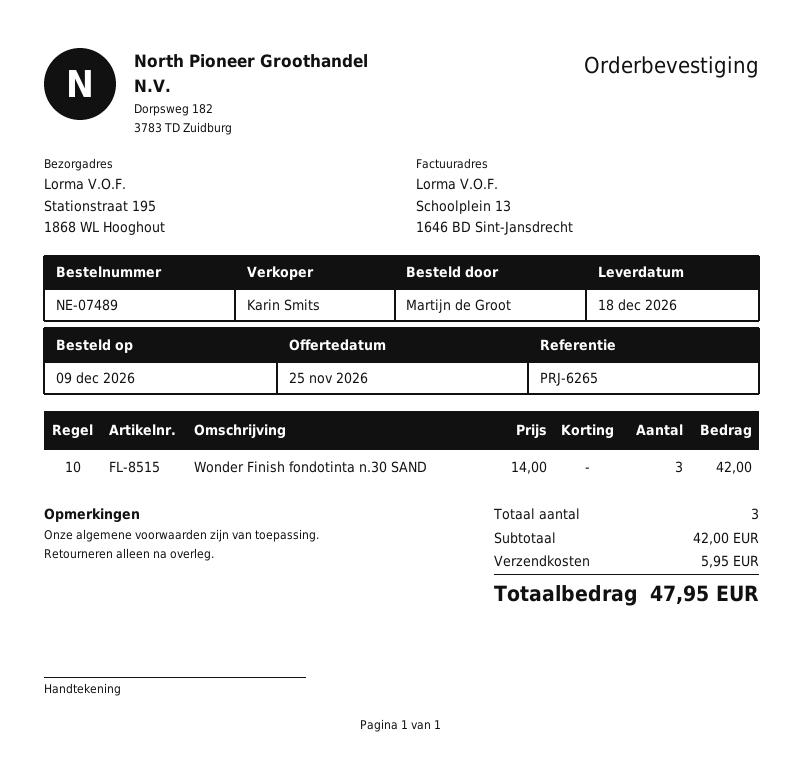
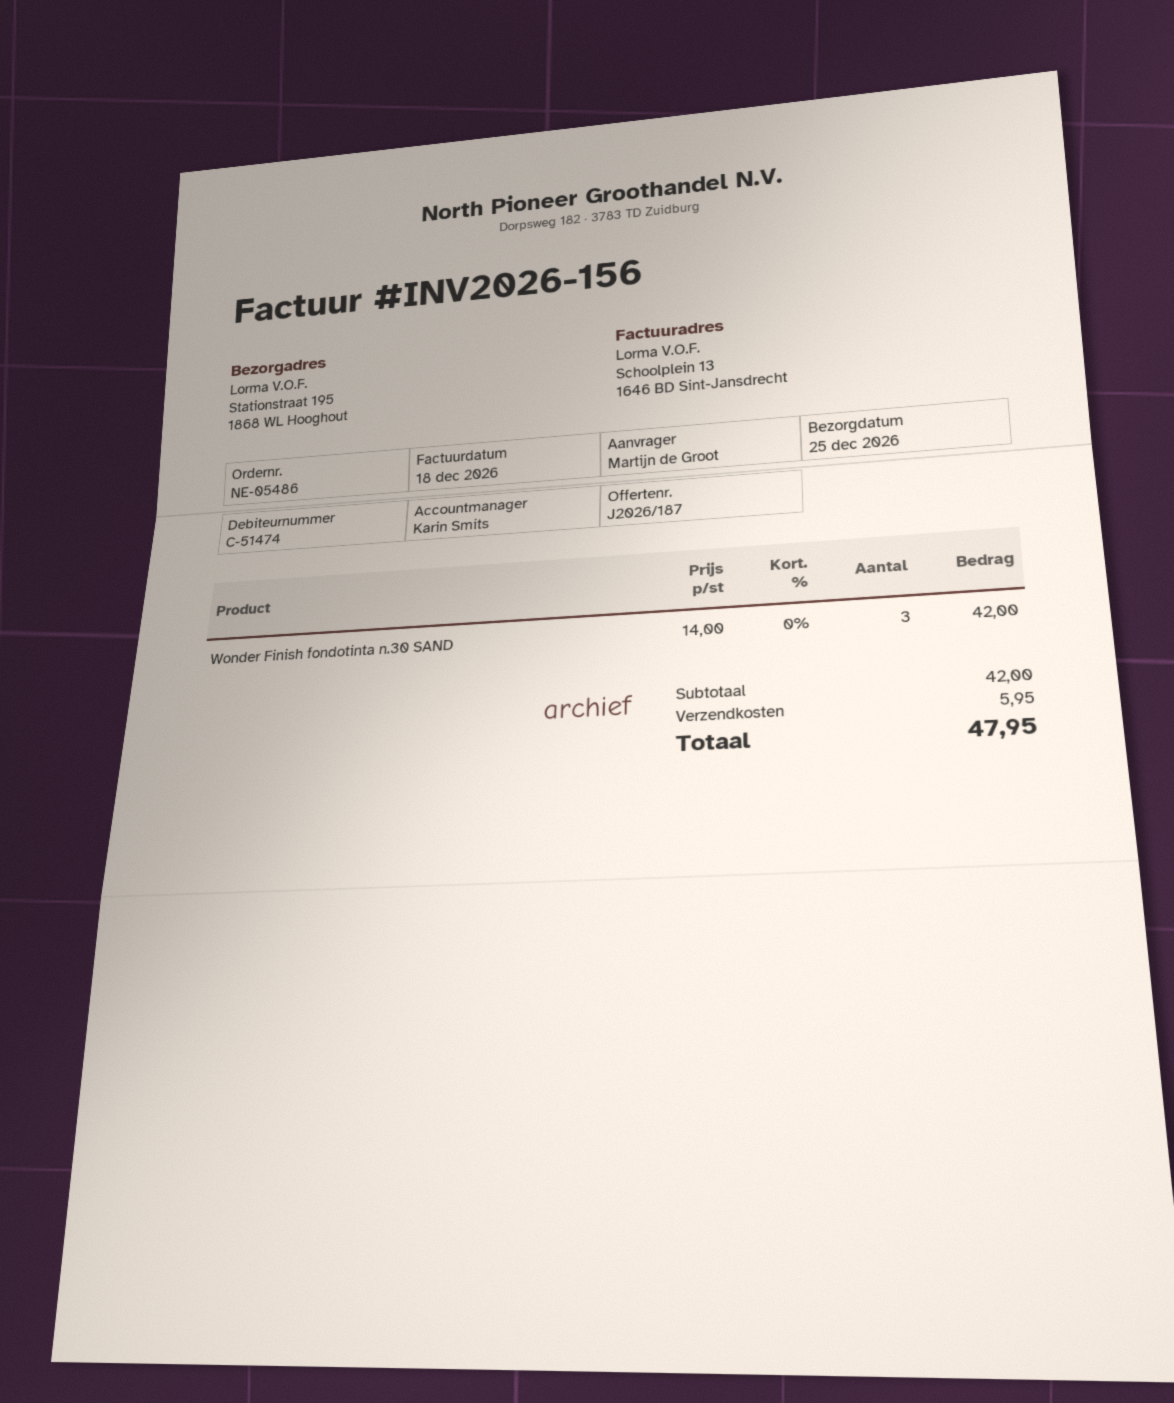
order number: NE-07489 -> NE-05486
delivery date: 2026-12-18 -> 2026-12-25

